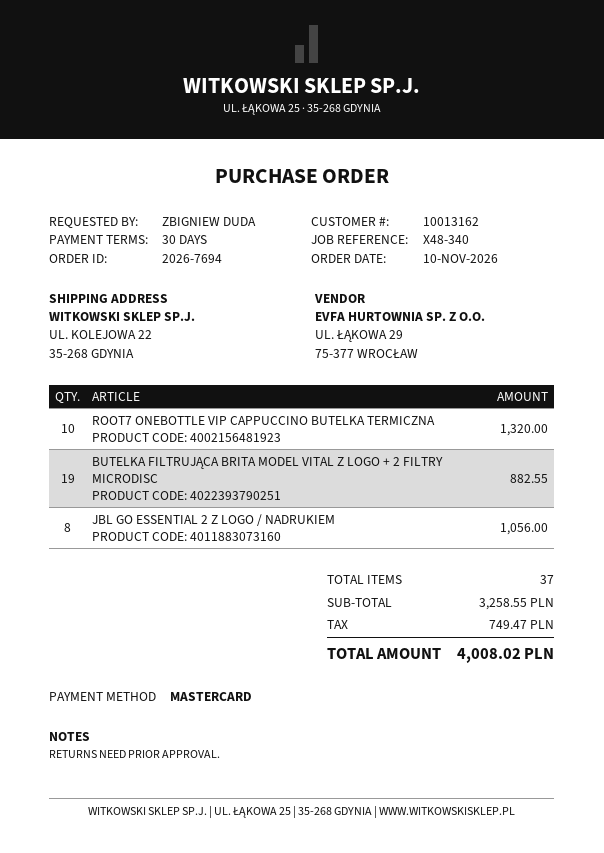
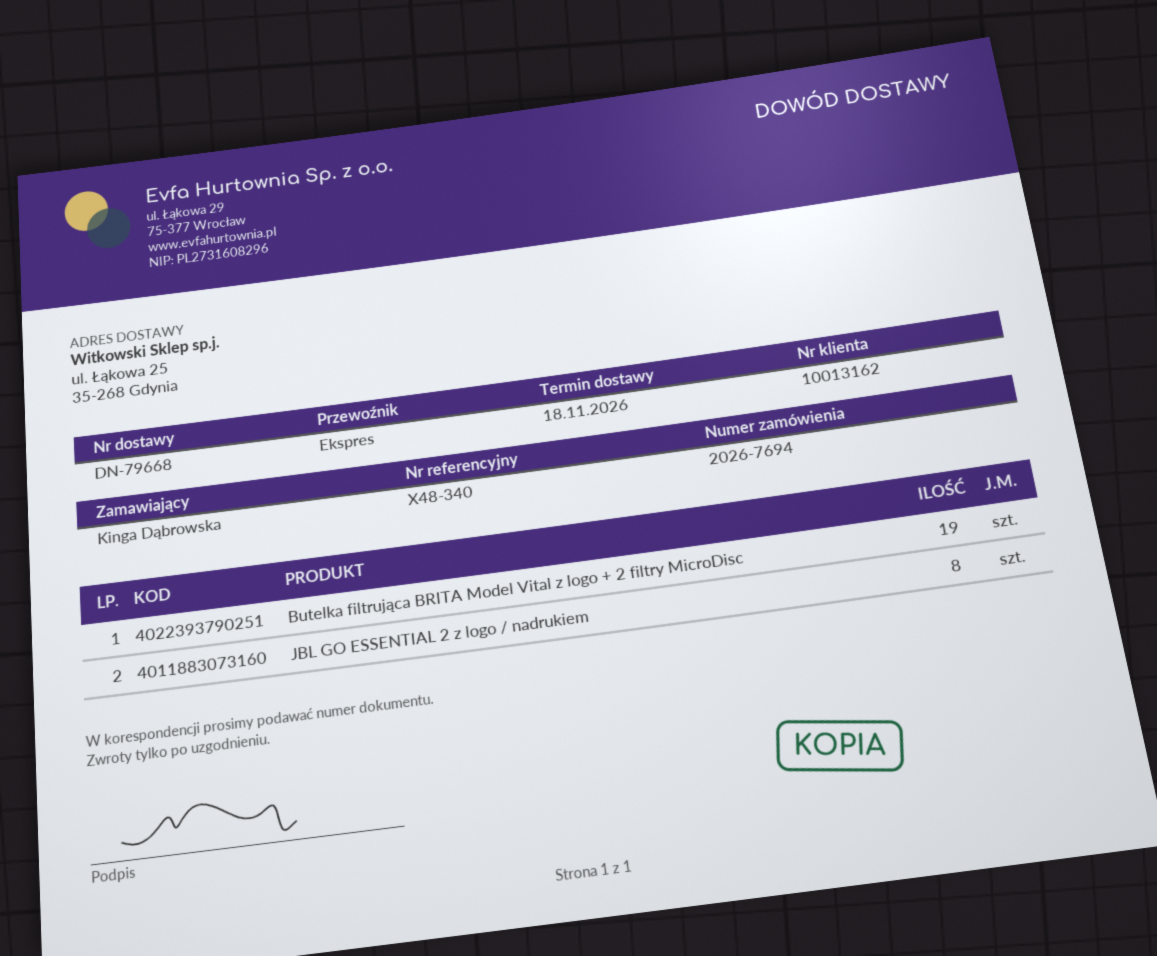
ordered by: ZBIGNIEW DUDA -> Kinga Dąbrowska
ship to: UL. KOLEJOWA 22, 35-268 GDYNIA -> ul. Łąkowa 25, 35-268 Gdynia
ROOT7 ONEBOTTLE VIP CAPPUCCINO BUTELKA TERMICZNA: 10 -> none

